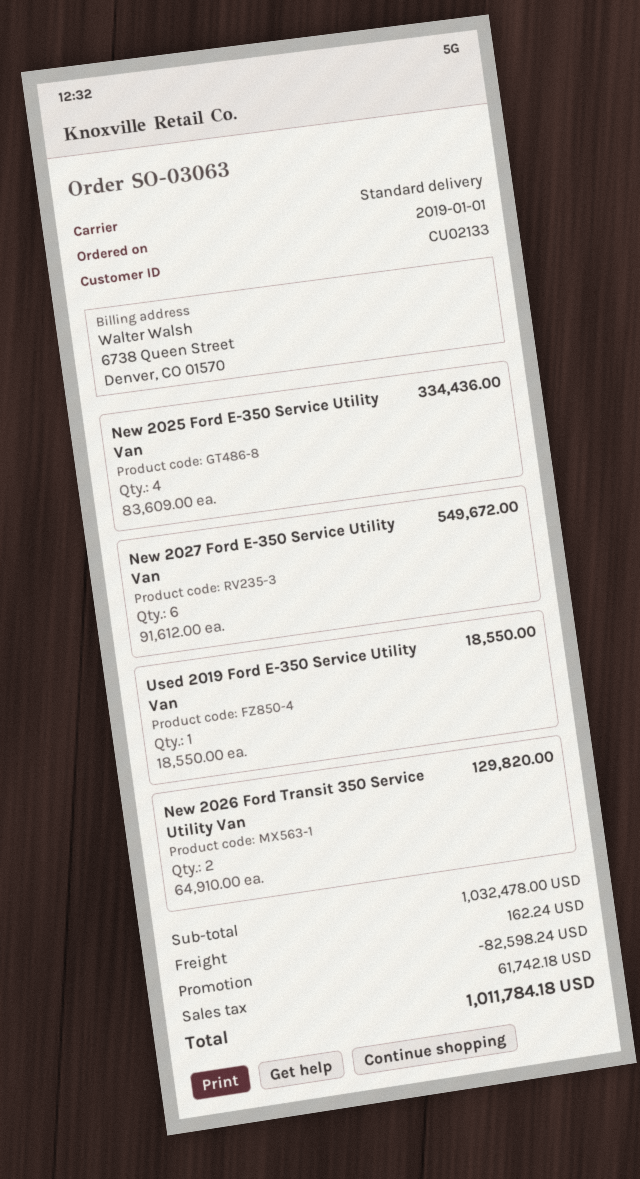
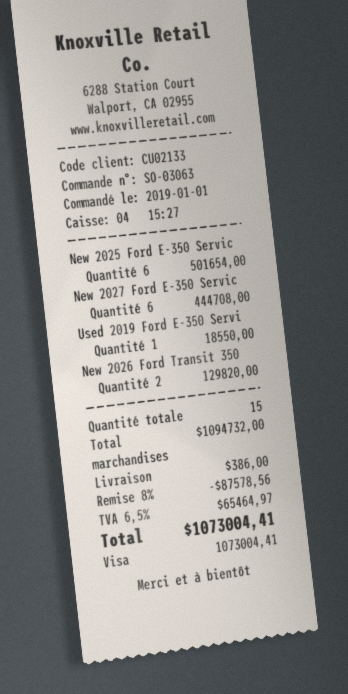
New 2025 Ford E-350 Service Utility Van: 4 for 334436.00 -> 6 for 501654.00
New 2027 Ford E-350 Service Utility Van: 6 for 549672.00 -> 6 for 444708.00
subtotal: 1032478.00 -> 1094732.00
discount: 82598.24 -> 87578.56
shipping: 162.24 -> 386.00
tax: 61742.18 -> 65464.97
total: 1011784.18 -> 1073004.41

